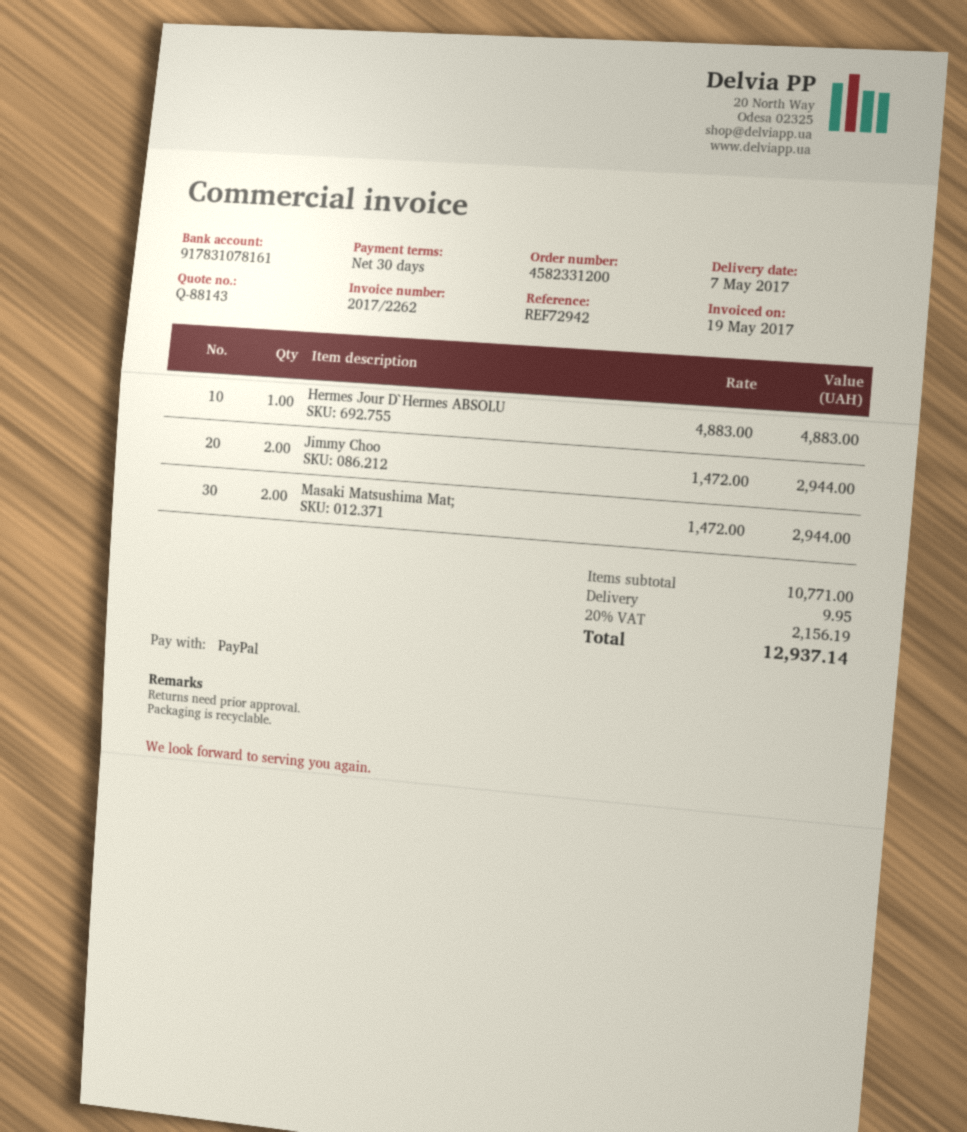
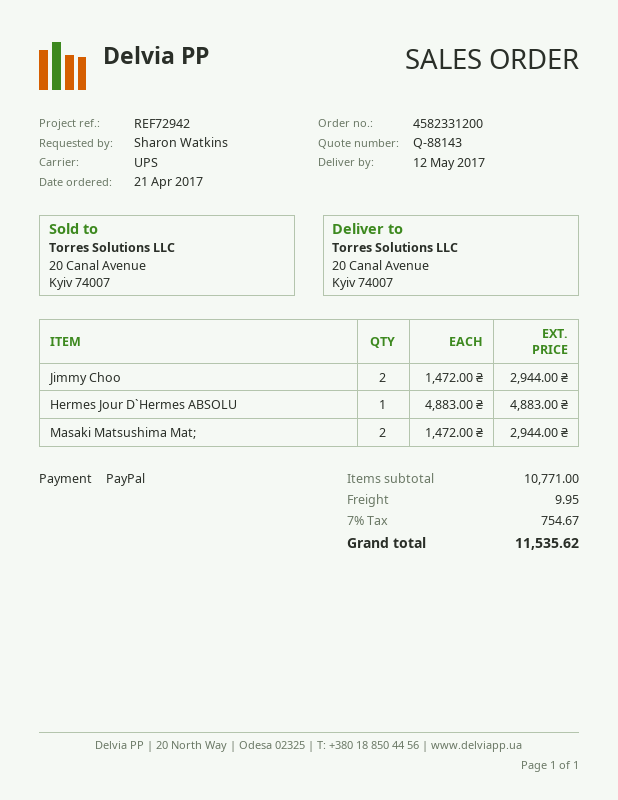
delivery date: 2017-05-07 -> 2017-05-12
tax: 20% = 2156.19 -> 7% = 754.67
total: 12937.14 -> 11535.62

